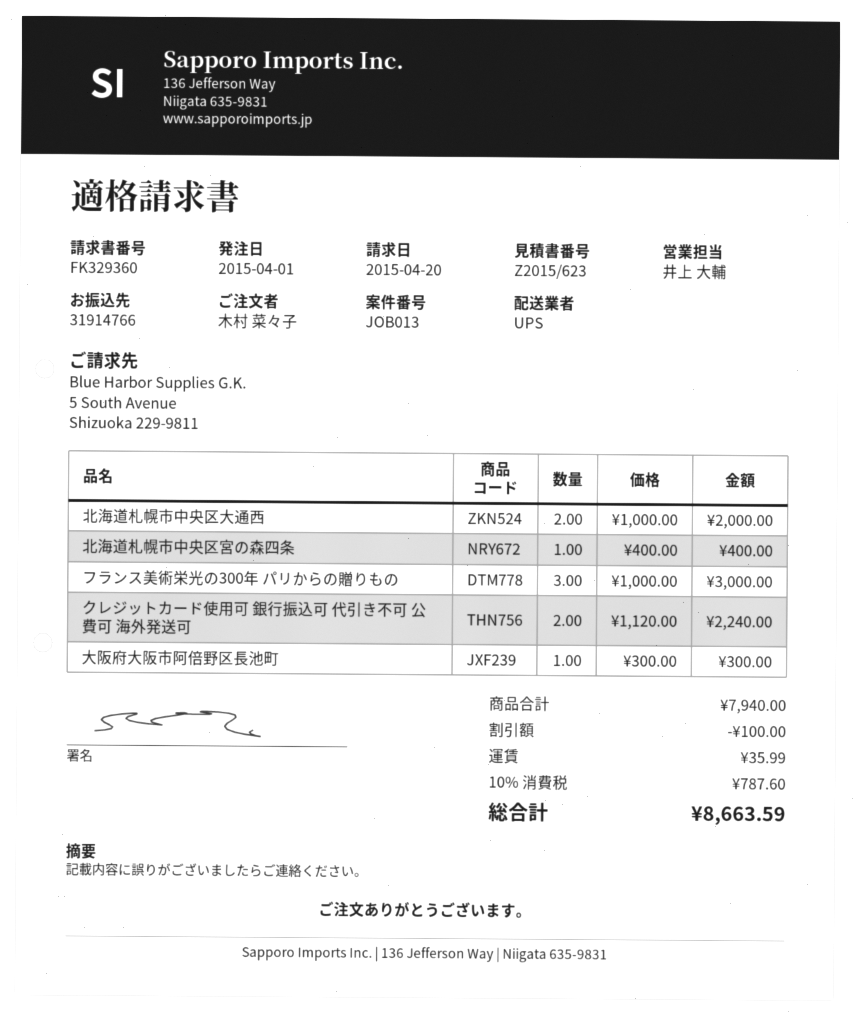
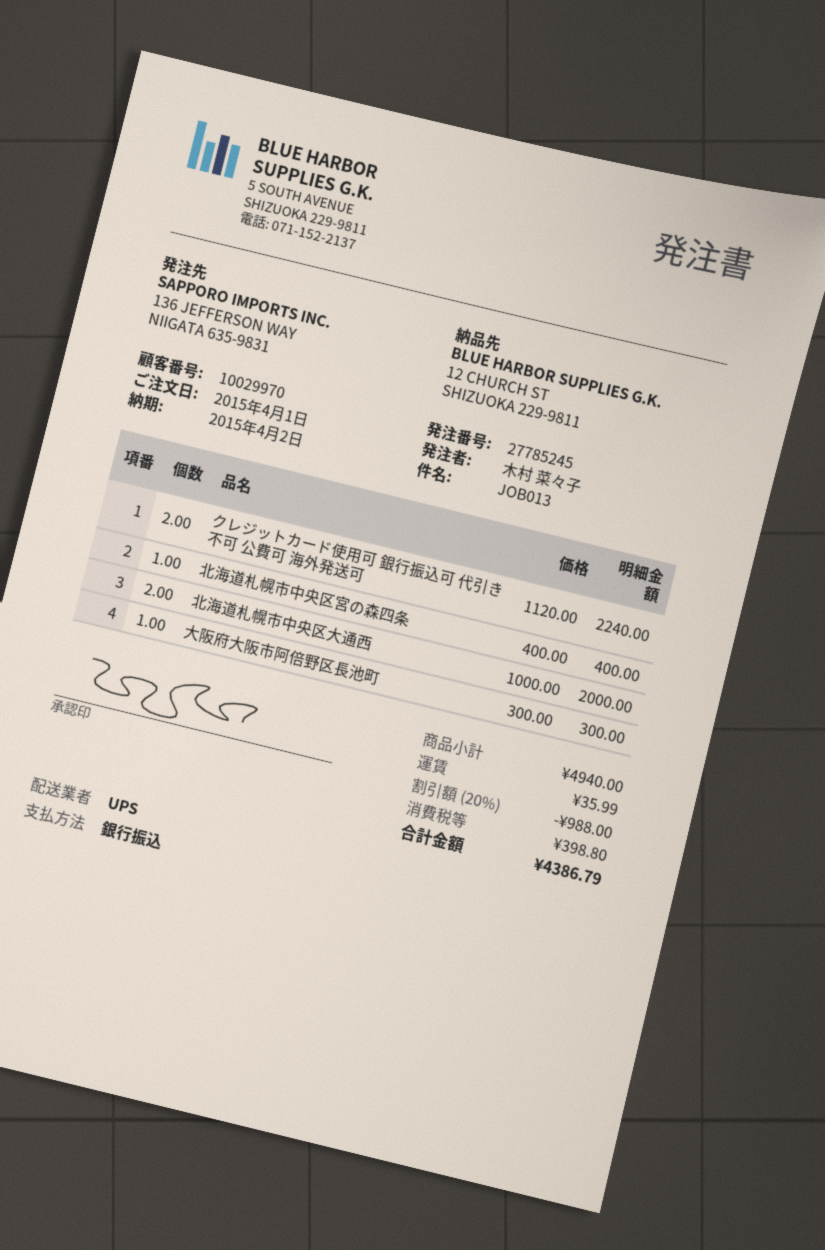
フランス美術栄光の300年 パリからの贈りもの: 3 x 1000.00 = 3000.00 -> none
subtotal: 7940.00 -> 4940.00
discount: 100.00 -> 988.00
tax: 787.60 -> 398.80
total: 8663.59 -> 4386.79

